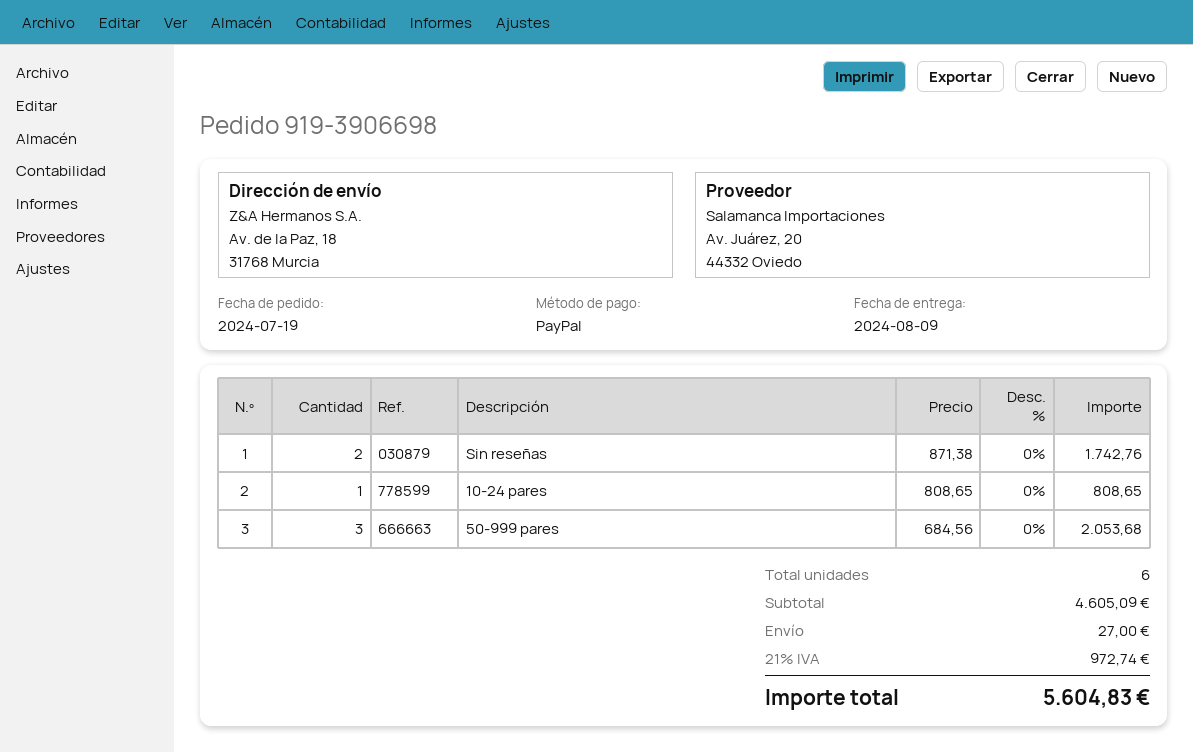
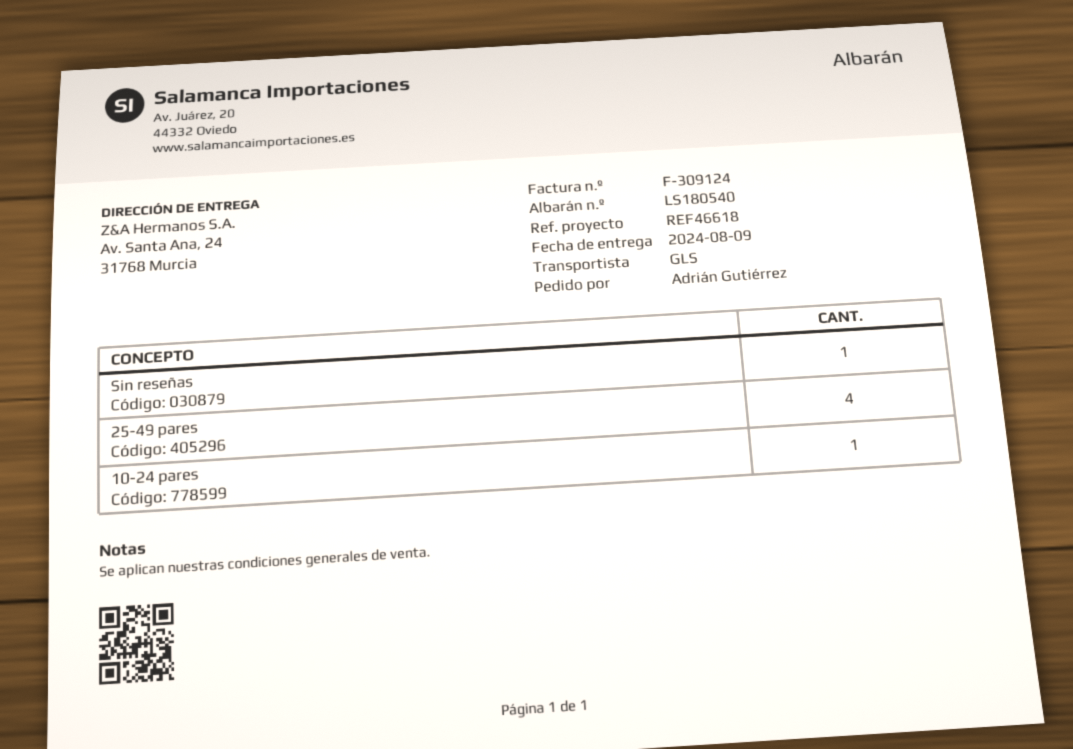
ship to: Av. de la Paz, 18, 31768 Murcia -> Av. Santa Ana, 24, 31768 Murcia
Sin reseñas: 2 -> 1
50-999 pares: 3 -> none
25-49 pares: none -> 4

